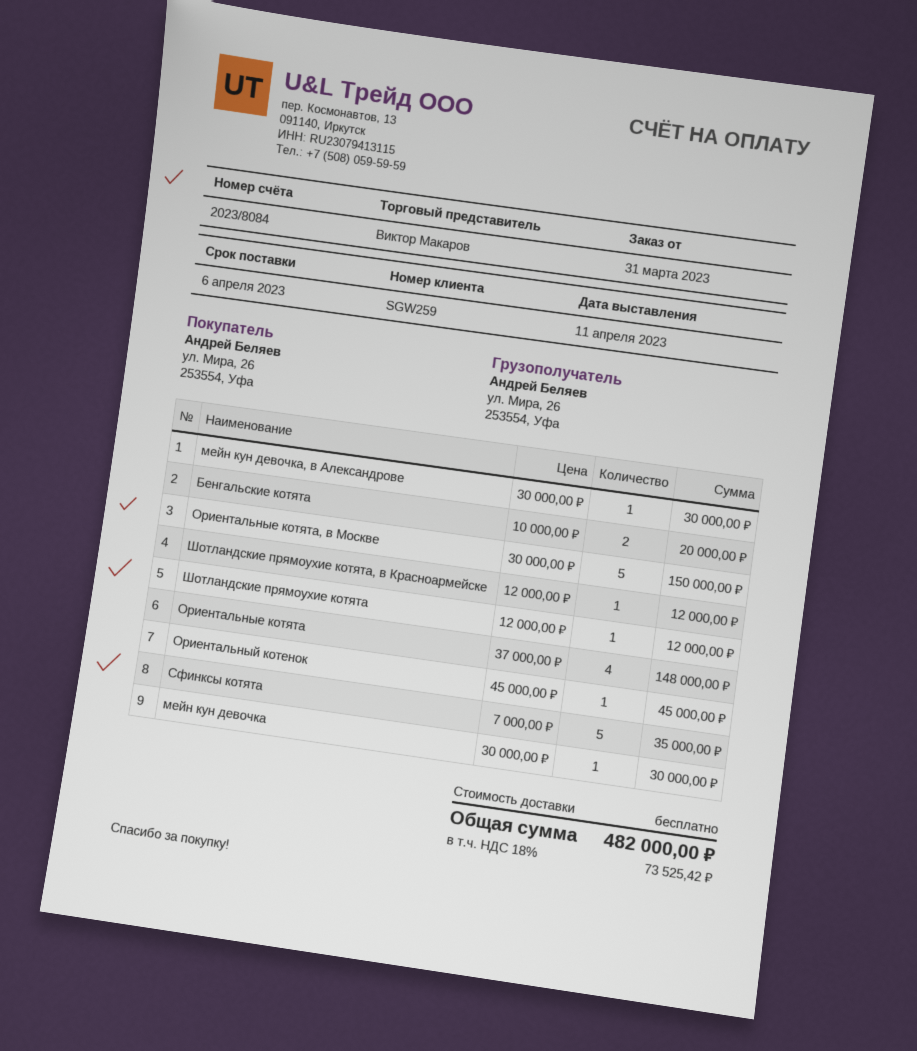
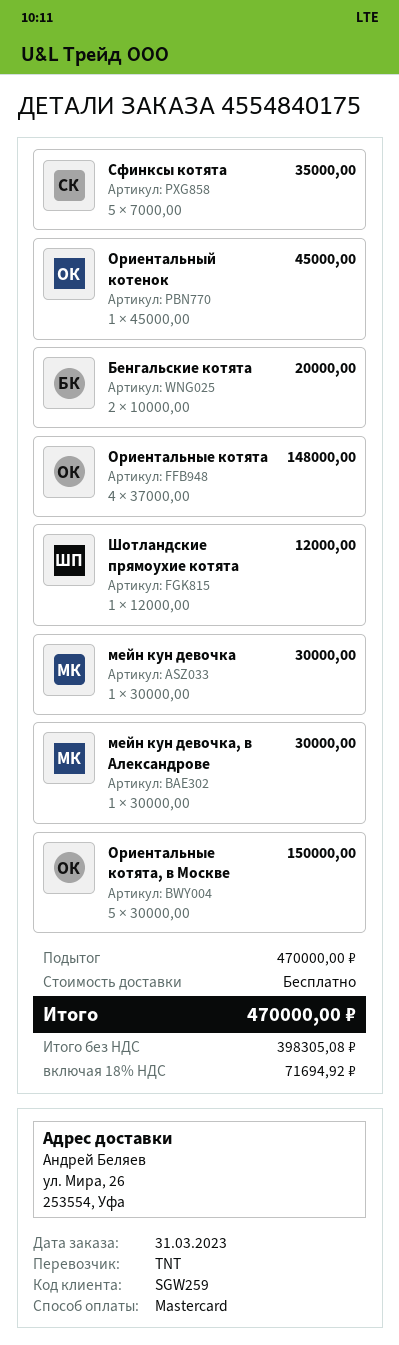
Шотландские прямоухие котята, в Красноармейске: 1 x 12000.00 = 12000.00 -> none
tax: 18% = 73525.42 -> 18% = 71694.92
total: 482000.00 -> 470000.00

